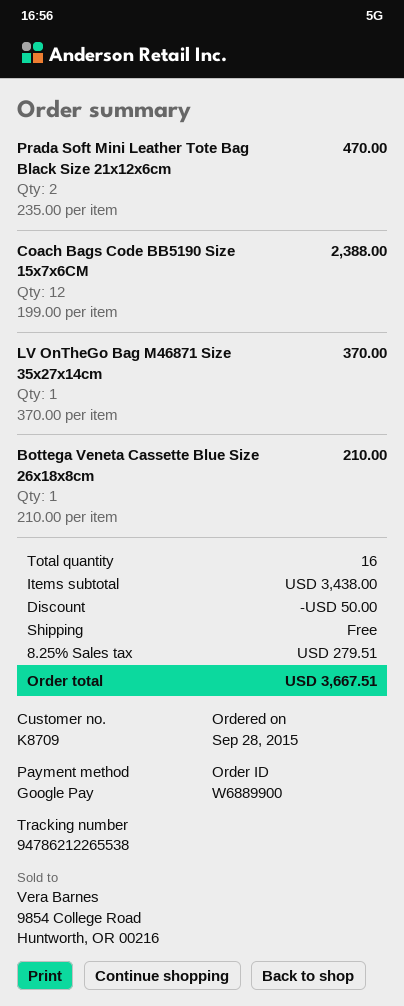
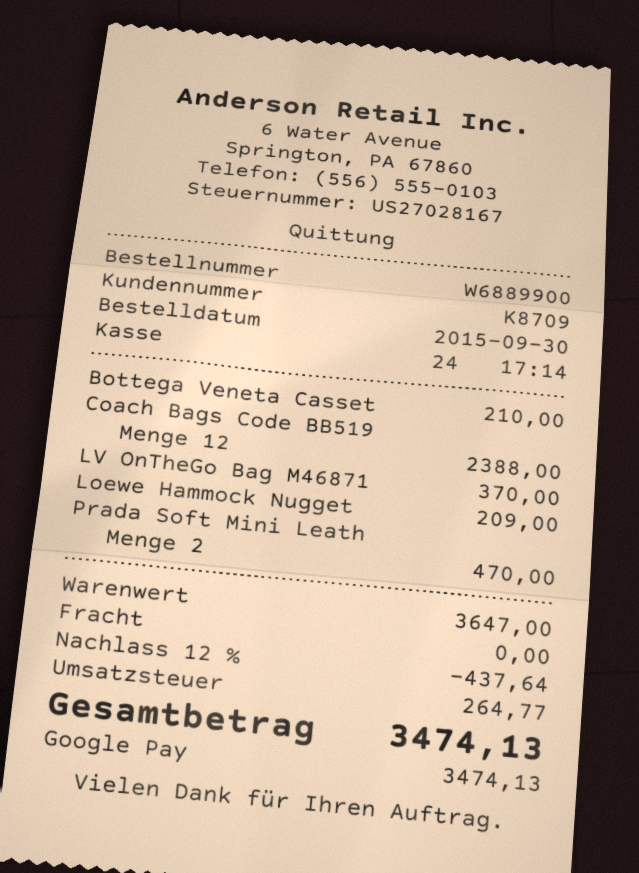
order date: 2015-09-28 -> 2015-09-30
Loewe Hammock Nugget: none -> 1 for 209.00
subtotal: 3438.00 -> 3647.00
discount: 50.00 -> 437.64
tax: 279.51 -> 264.77
total: 3667.51 -> 3474.13

